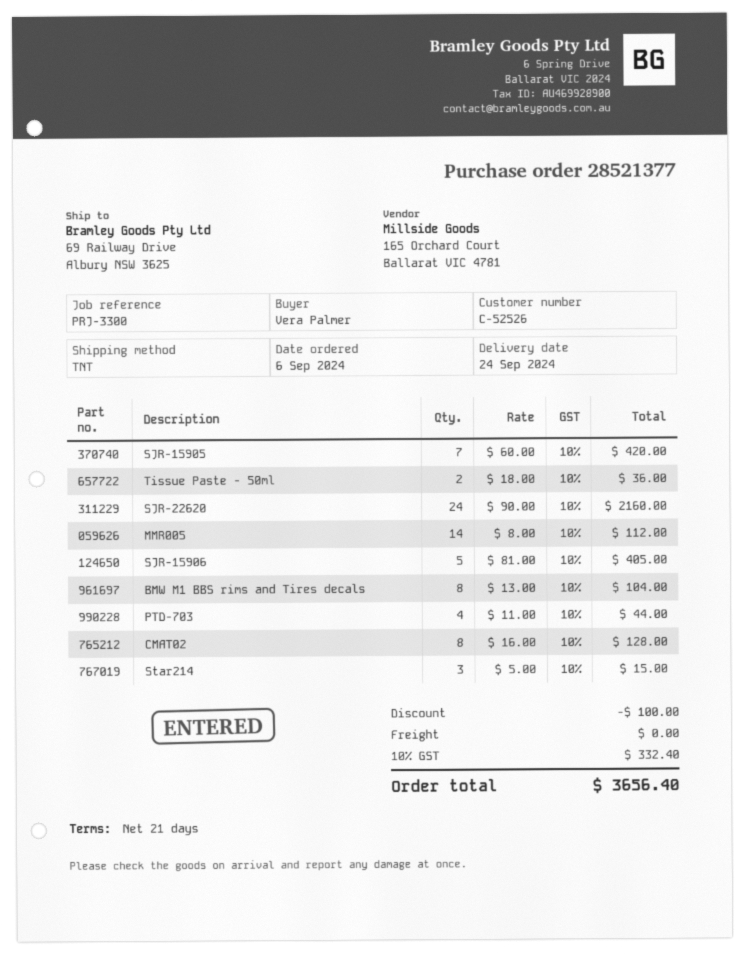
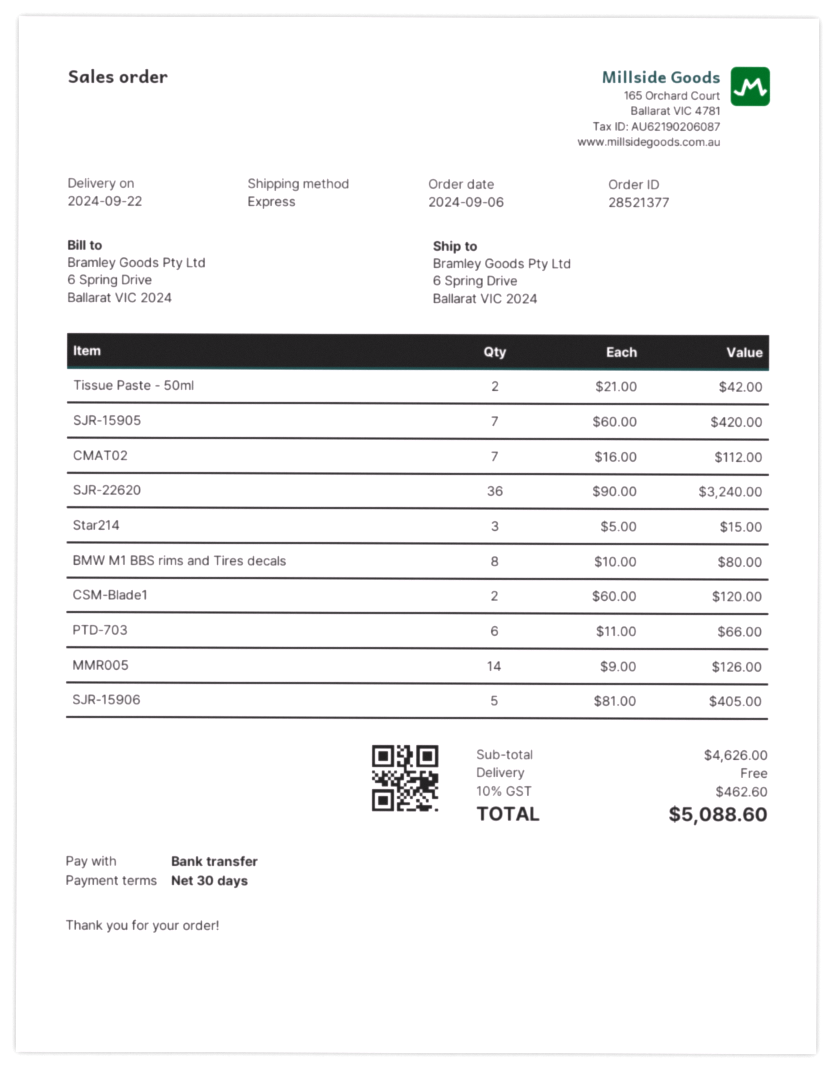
delivery date: 2024-09-24 -> 2024-09-22
payment terms: 21 days -> 30 days
shipping method: TNT -> express
ship to: 69 Railway Drive, Albury NSW 3625 -> 6 Spring Drive, Ballarat VIC 2024
Tissue Paste - 50ml: 2 x 18.00 = 36.00 -> 2 x 21.00 = 42.00
SJR-22620: 24 x 90.00 = 2160.00 -> 36 x 90.00 = 3240.00
MMR005: 14 x 8.00 = 112.00 -> 14 x 9.00 = 126.00
BMW M1 BBS rims and Tires decals: 8 x 13.00 = 104.00 -> 8 x 10.00 = 80.00
PTD-703: 4 x 11.00 = 44.00 -> 6 x 11.00 = 66.00
CMAT02: 8 x 16.00 = 128.00 -> 7 x 16.00 = 112.00
CSM-Blade1: none -> 2 x 60.00 = 120.00
discount: 100.00 -> none
tax: 10% = 332.40 -> 10% = 462.60
total: 3656.40 -> 5088.60

